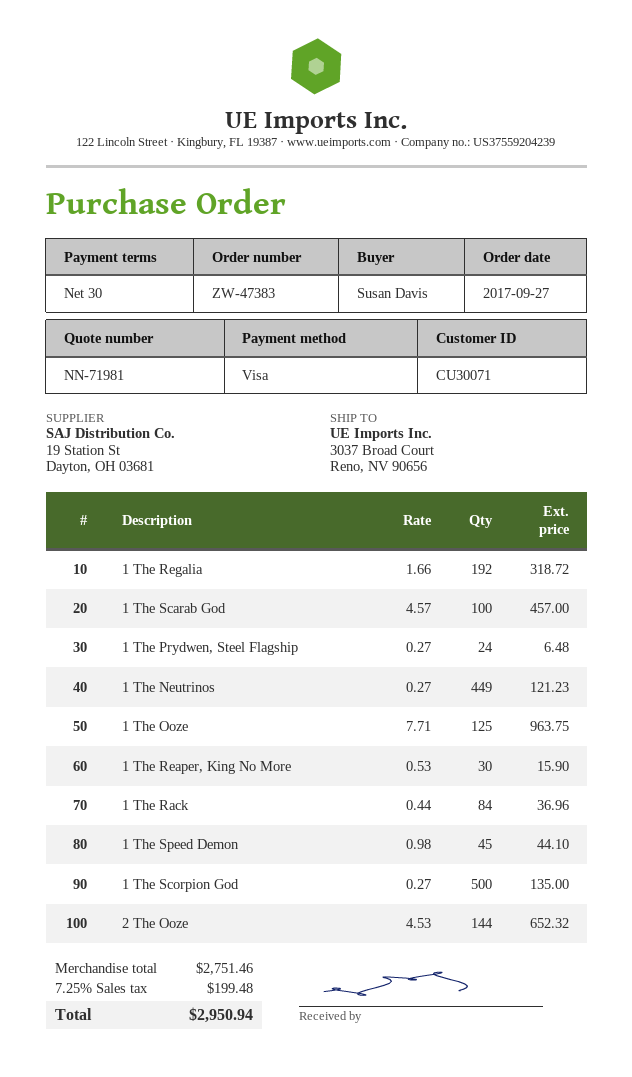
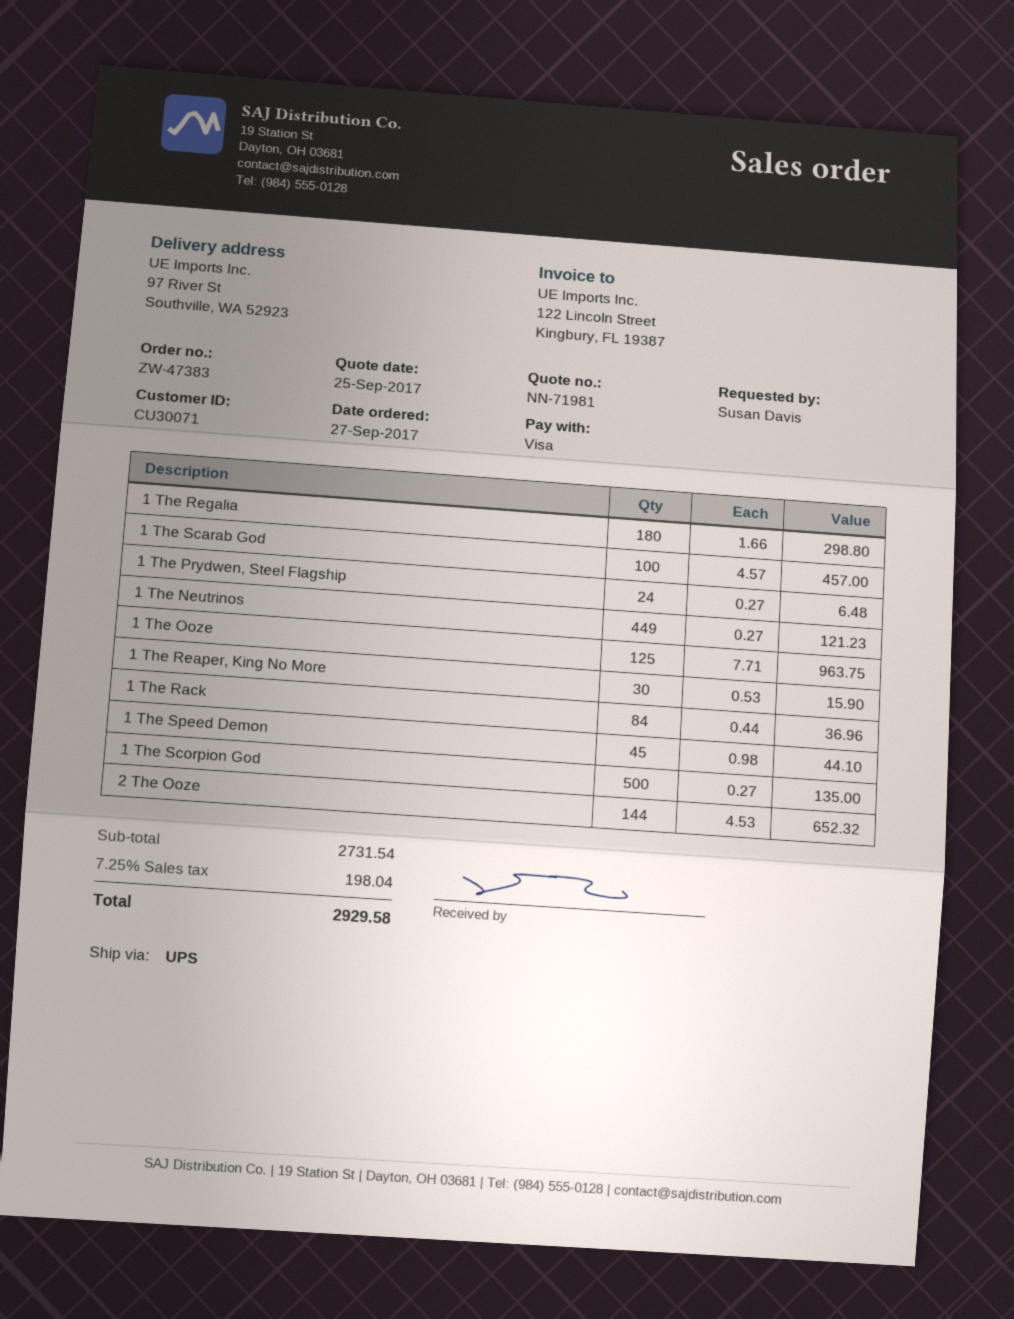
ship to: 3037 Broad Court, Reno, NV 90656 -> 97 River St, Southville, WA 52923
1 The Regalia: 192 x 1.66 = 318.72 -> 180 x 1.66 = 298.80
subtotal: 2751.46 -> 2731.54
tax: 7.25% = 199.48 -> 7.25% = 198.04
total: 2950.94 -> 2929.58

